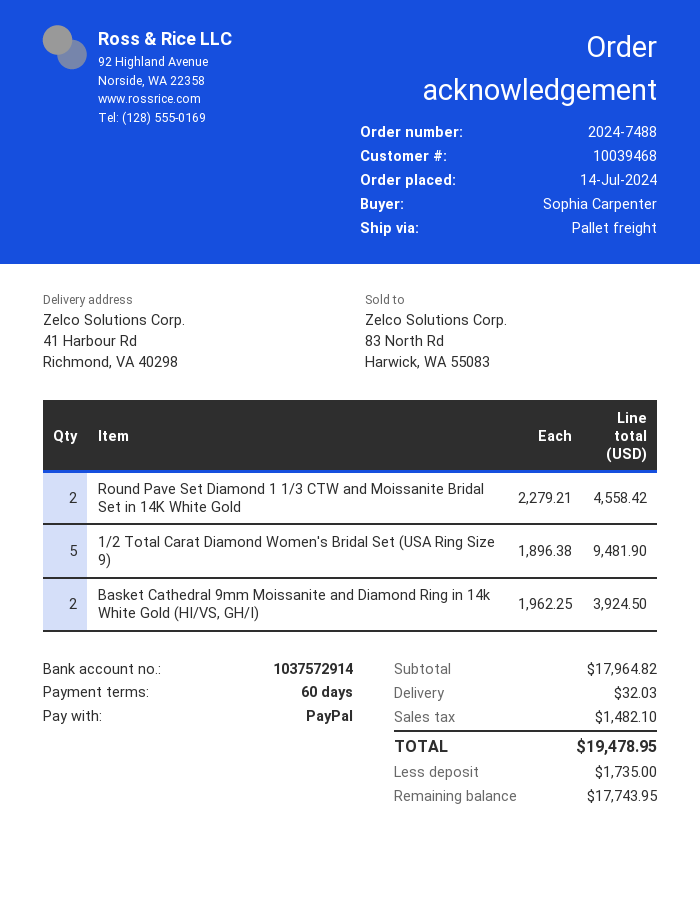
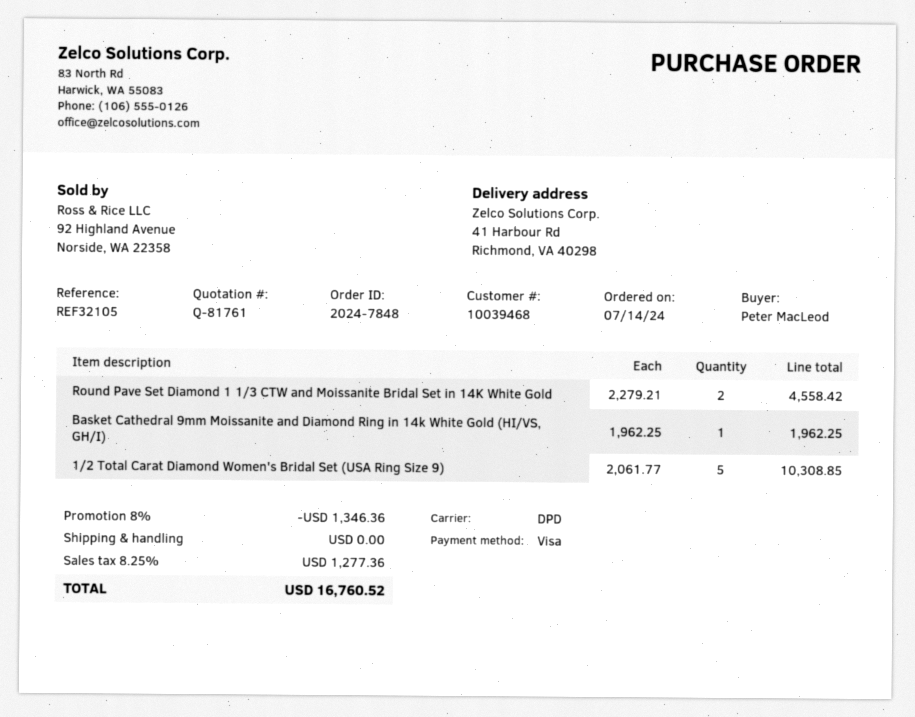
order number: 2024-7488 -> 2024-7848
ordered by: Sophia Carpenter -> Peter MacLeod
payment method: PayPal -> Visa
shipping method: pallet freight -> DPD
1/2 Total Carat Diamond Women's Bridal Set (USA Ring Size 9): 5 x 1896.38 = 9481.90 -> 5 x 2061.77 = 10308.85
Basket Cathedral 9mm Moissanite and Diamond Ring in 14k White Gold (HI/VS, GH/I): 2 x 1962.25 = 3924.50 -> 1 x 1962.25 = 1962.25
discount: none -> 8% = 1346.36
shipping: 32.03 -> 0.00
tax: 1482.10 -> 1277.36
total: 19478.95 -> 16760.52

